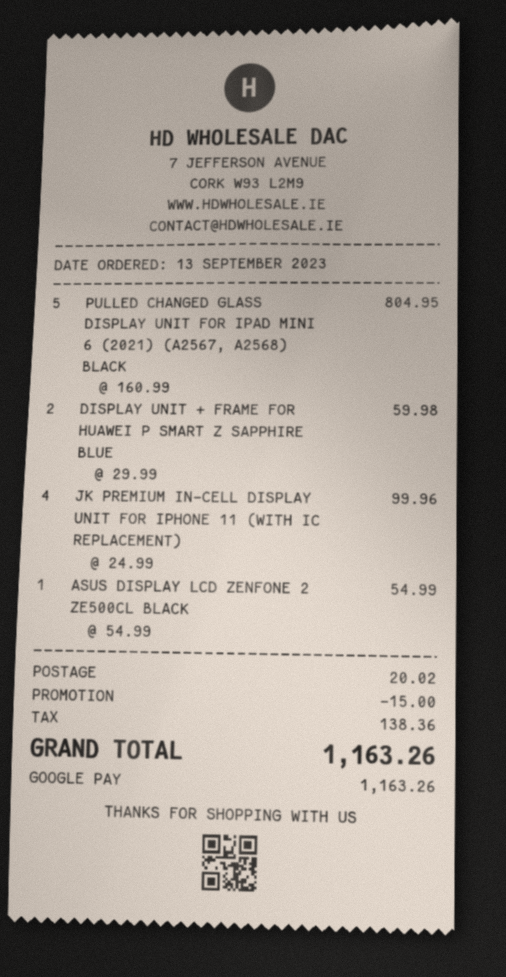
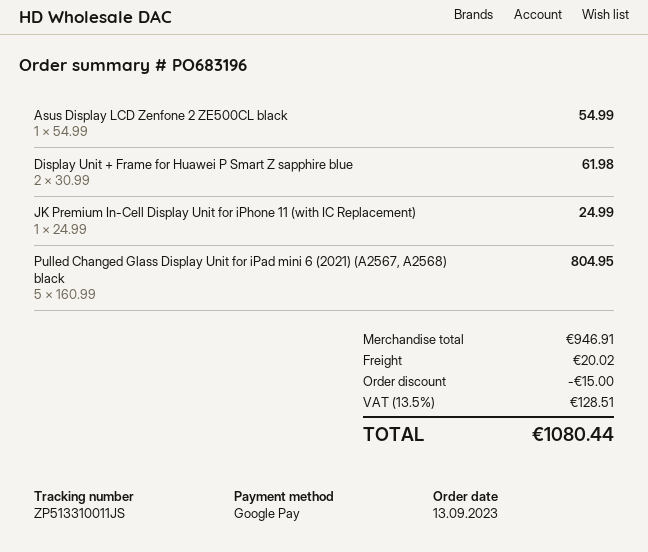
DISPLAY UNIT + FRAME FOR HUAWEI P SMART Z SAPPHIRE BLUE: 2 x 29.99 = 59.98 -> 2 x 30.99 = 61.98
JK PREMIUM IN-CELL DISPLAY UNIT FOR IPHONE 11 (WITH IC REPLACEMENT): 4 x 24.99 = 99.96 -> 1 x 24.99 = 24.99
tax: 138.36 -> 128.51
total: 1163.26 -> 1080.44

